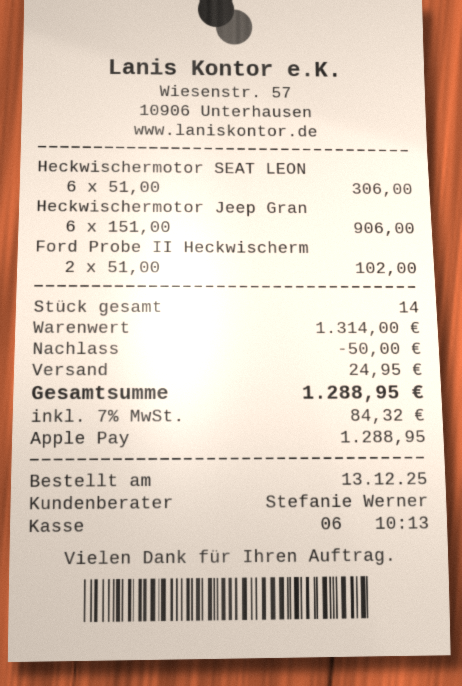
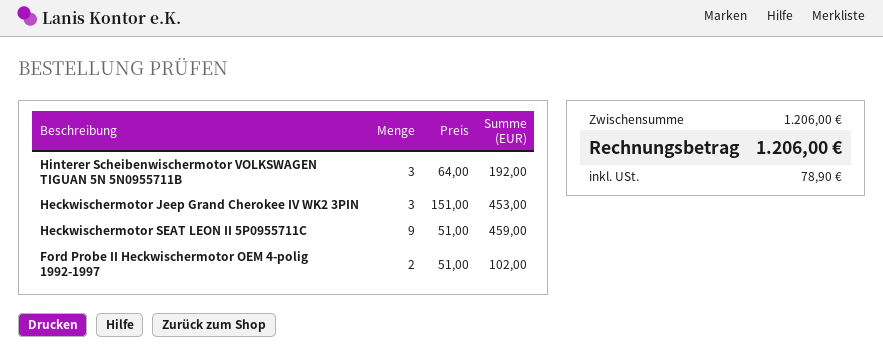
Heckwischermotor SEAT LEON: 6 x 51.00 = 306.00 -> 9 x 51.00 = 459.00
Heckwischermotor Jeep Gran: 6 x 151.00 = 906.00 -> 3 x 151.00 = 453.00
Hinterer Scheibenwischermotor VOLKSWAGEN TIGUAN 5N 5N0955711B: none -> 3 x 64.00 = 192.00
subtotal: 1314.00 -> 1206.00
discount: 50.00 -> none
shipping: 24.95 -> none
tax: 84.32 -> 78.90
total: 1288.95 -> 1206.00

